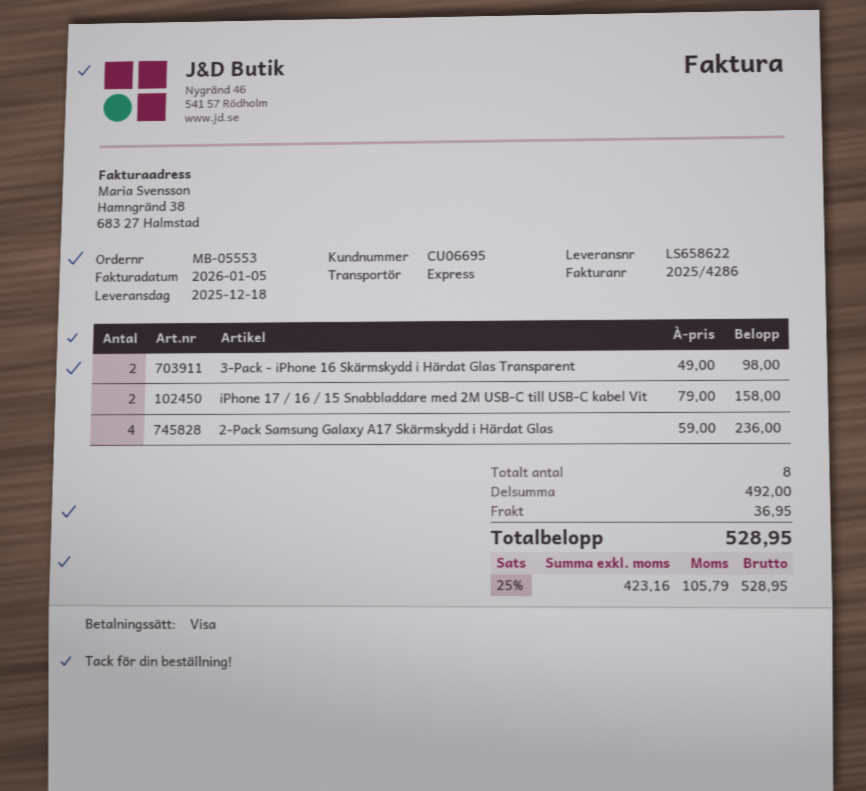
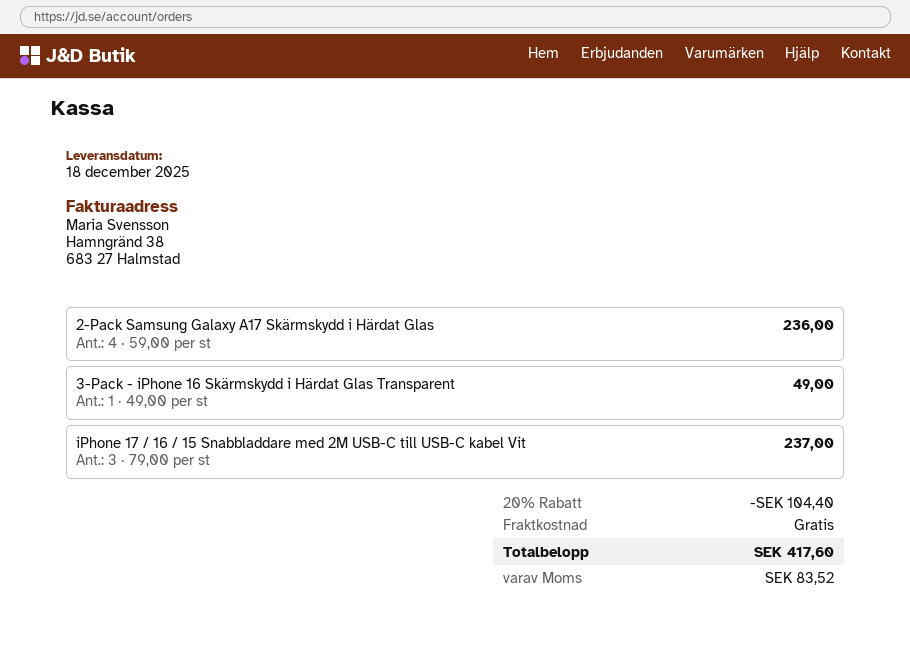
3-Pack - iPhone 16 Skärmskydd i Härdat Glas Transparent: 2 x 49.00 = 98.00 -> 1 x 49.00 = 49.00
iPhone 17 / 16 / 15 Snabbladdare med 2M USB-C till USB-C kabel Vit: 2 x 79.00 = 158.00 -> 3 x 79.00 = 237.00
discount: none -> 20% = 104.40
shipping: 36.95 -> 0.00
tax: 105.79 -> 83.52
total: 528.95 -> 417.60

